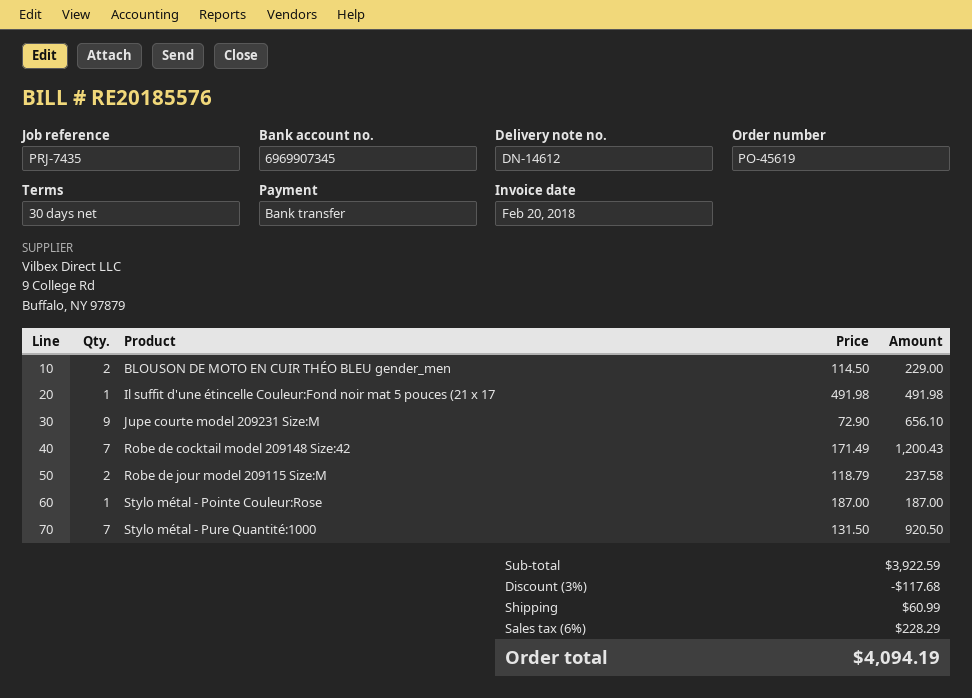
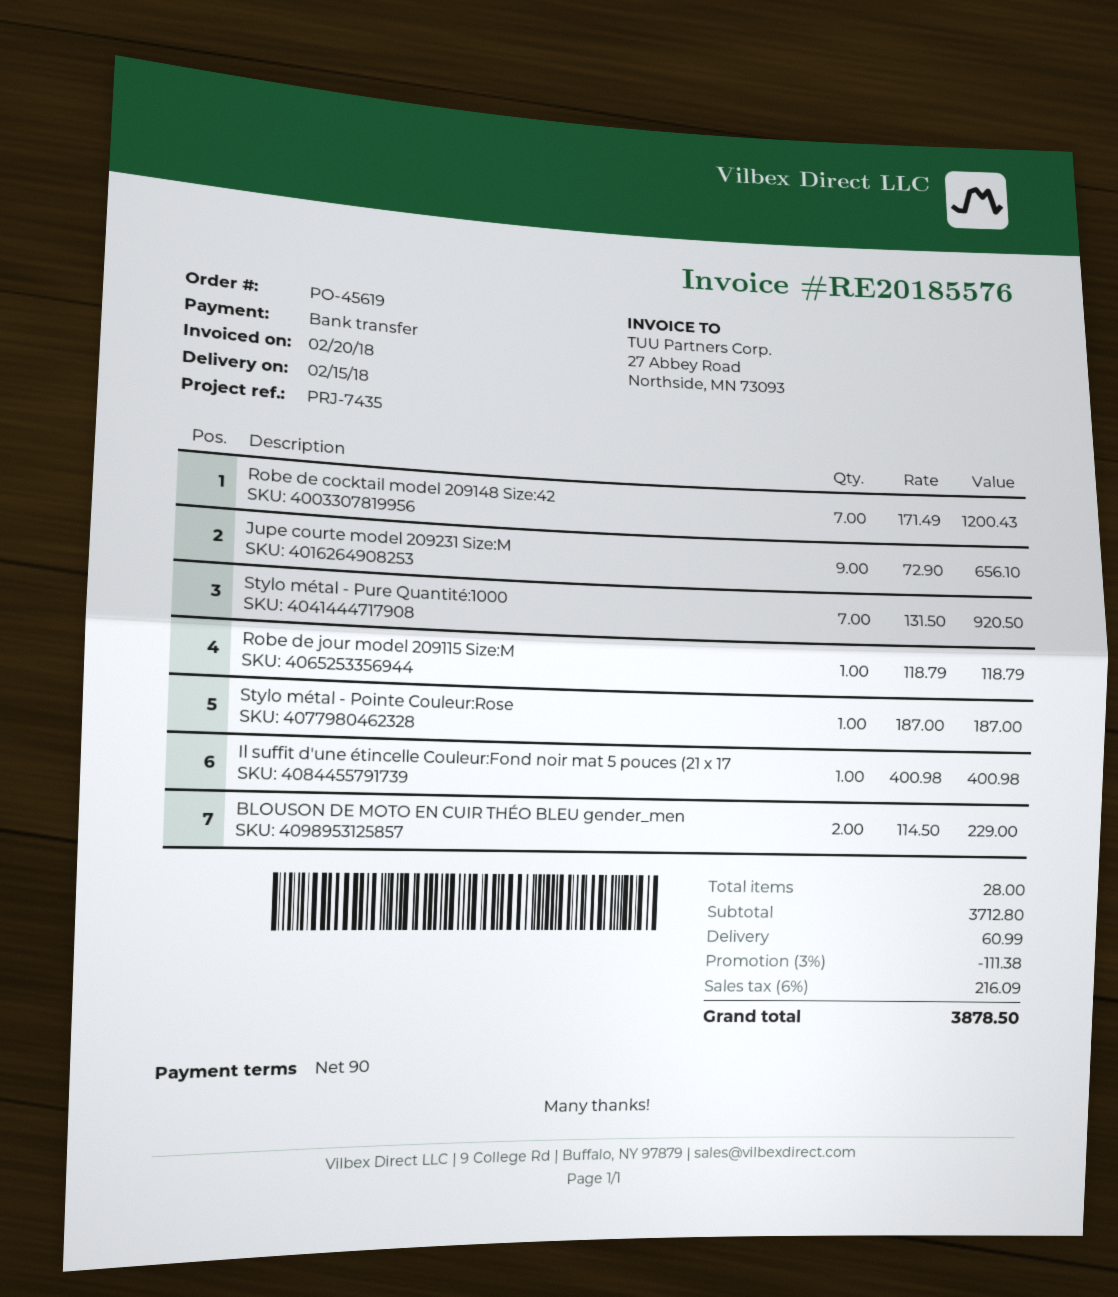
payment terms: 30 days -> 90 days
Il suffit d'une étincelle Couleur:Fond noir mat 5 pouces (21 x 17: 1 x 491.98 = 491.98 -> 1 x 400.98 = 400.98
Robe de jour model 209115 Size:M: 2 x 118.79 = 237.58 -> 1 x 118.79 = 118.79
subtotal: 3922.59 -> 3712.80
discount: 3% = 117.68 -> 3% = 111.38
tax: 6% = 228.29 -> 6% = 216.09
total: 4094.19 -> 3878.50

